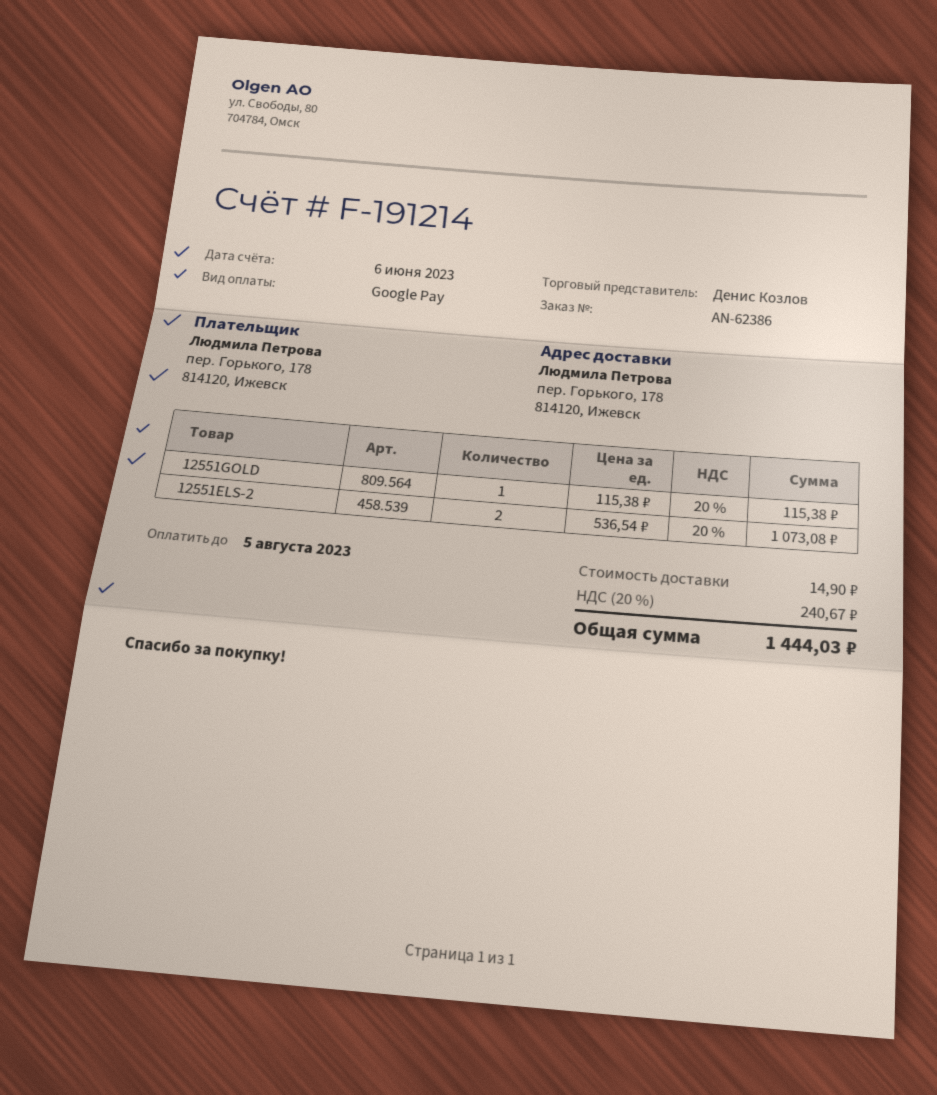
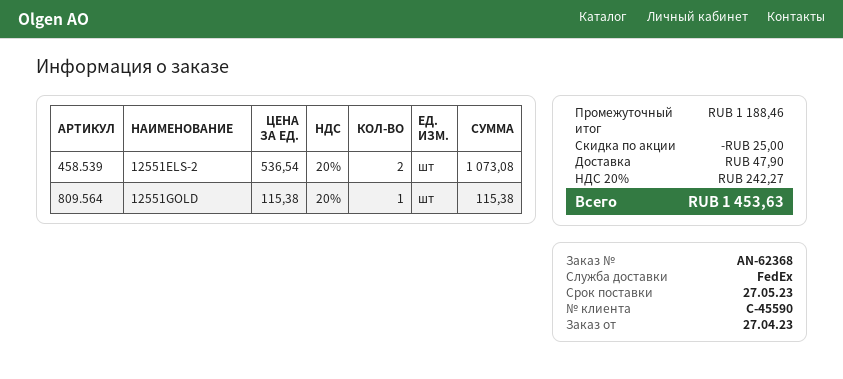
order number: AN-62386 -> AN-62368
discount: none -> 25.00
shipping: 14.90 -> 47.90
tax: 20% = 240.67 -> 20% = 242.27
total: 1444.03 -> 1453.63

